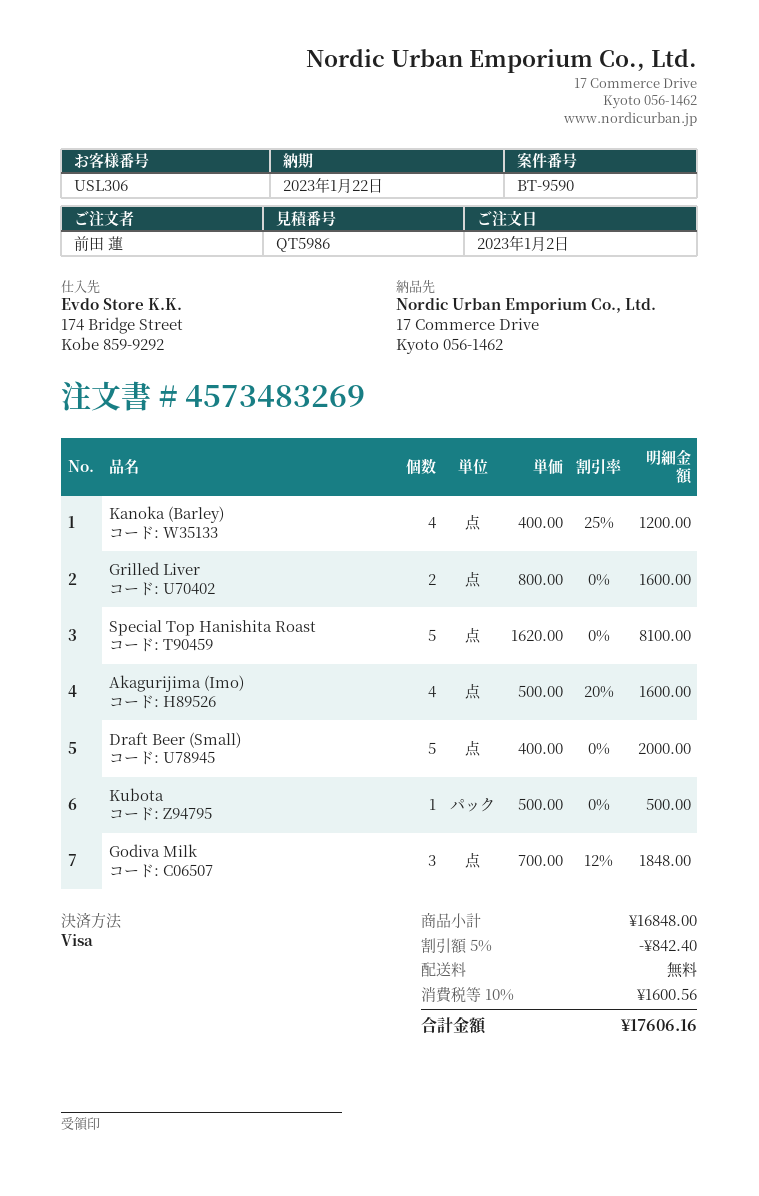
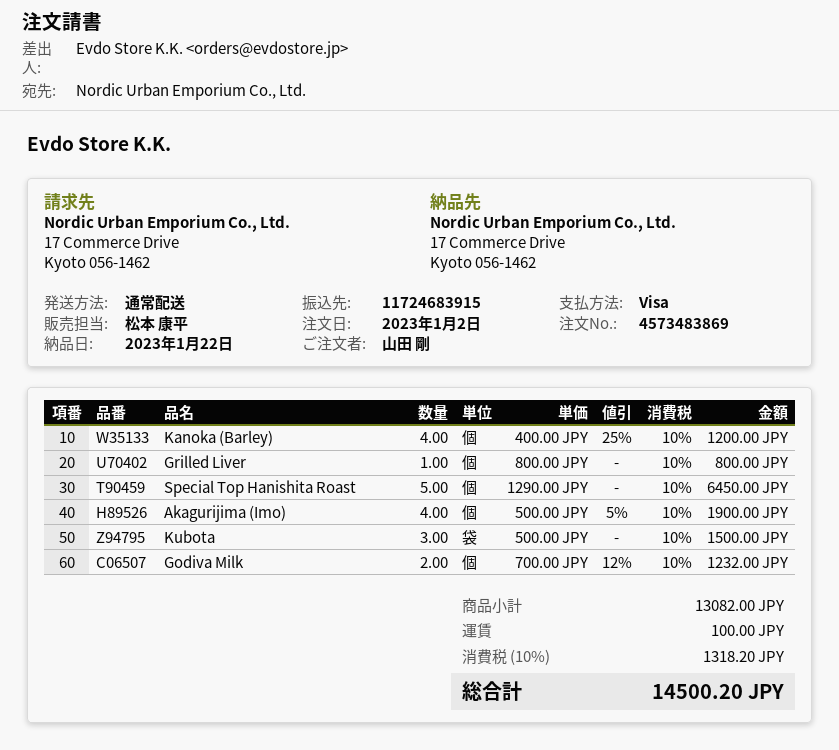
order number: 4573483269 -> 4573483869
ordered by: 前田 蓮 -> 山田 剛
Grilled Liver: 2 x 800.00 = 1600.00 -> 1 x 800.00 = 800.00
Special Top Hanishita Roast: 5 x 1620.00 = 8100.00 -> 5 x 1290.00 = 6450.00
Akagurijima (Imo): 4 x 500.00 - 20% = 1600.00 -> 4 x 500.00 - 5% = 1900.00
Draft Beer (Small): 5 x 400.00 = 2000.00 -> none
Kubota: 1 x 500.00 = 500.00 -> 3 x 500.00 = 1500.00
Godiva Milk: 3 x 700.00 - 12% = 1848.00 -> 2 x 700.00 - 12% = 1232.00
subtotal: 16848.00 -> 13082.00
discount: 5% = 842.40 -> none
shipping: 0.00 -> 100.00
tax: 10% = 1600.56 -> 10% = 1318.20
total: 17606.16 -> 14500.20

